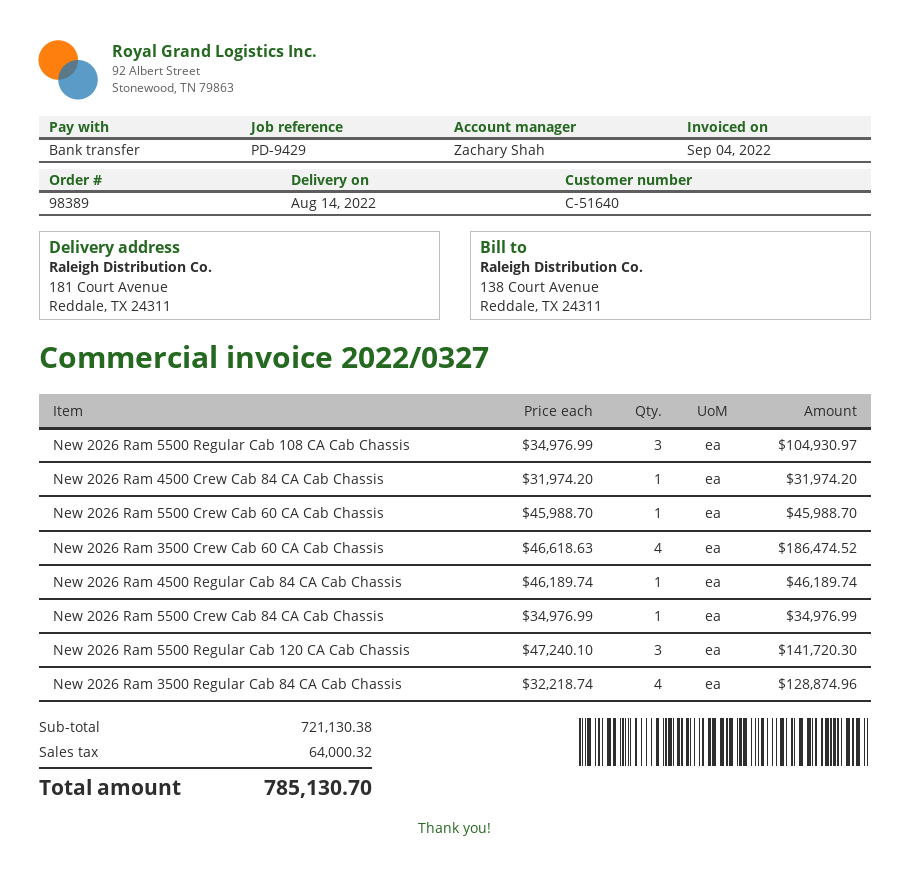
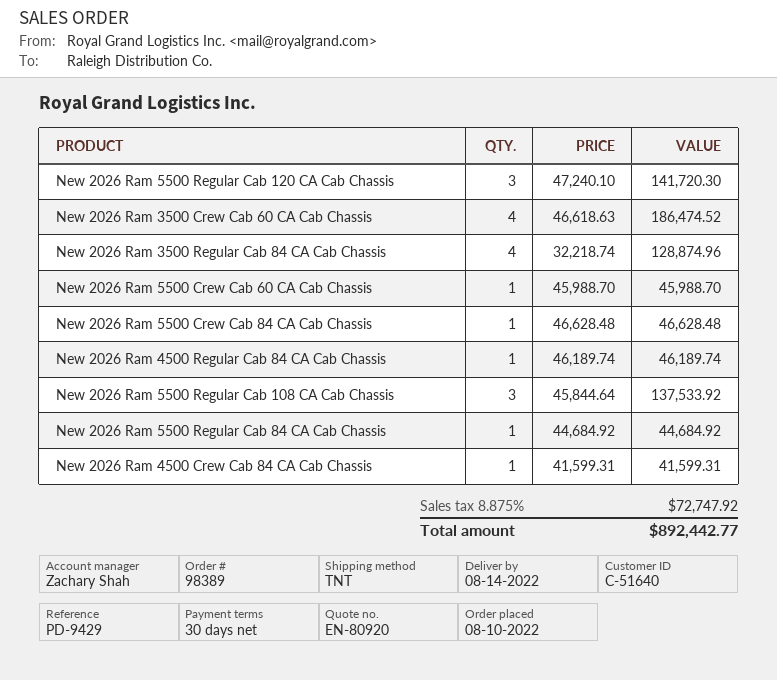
New 2026 Ram 5500 Regular Cab 108 CA Cab Chassis: 3 x 34976.99 = 104930.97 -> 3 x 45844.64 = 137533.92
New 2026 Ram 4500 Crew Cab 84 CA Cab Chassis: 1 x 31974.20 = 31974.20 -> 1 x 41599.31 = 41599.31
New 2026 Ram 5500 Crew Cab 84 CA Cab Chassis: 1 x 34976.99 = 34976.99 -> 1 x 46628.48 = 46628.48
New 2026 Ram 5500 Regular Cab 84 CA Cab Chassis: none -> 1 x 44684.92 = 44684.92
tax: 64000.32 -> 72747.92
total: 785130.70 -> 892442.77

